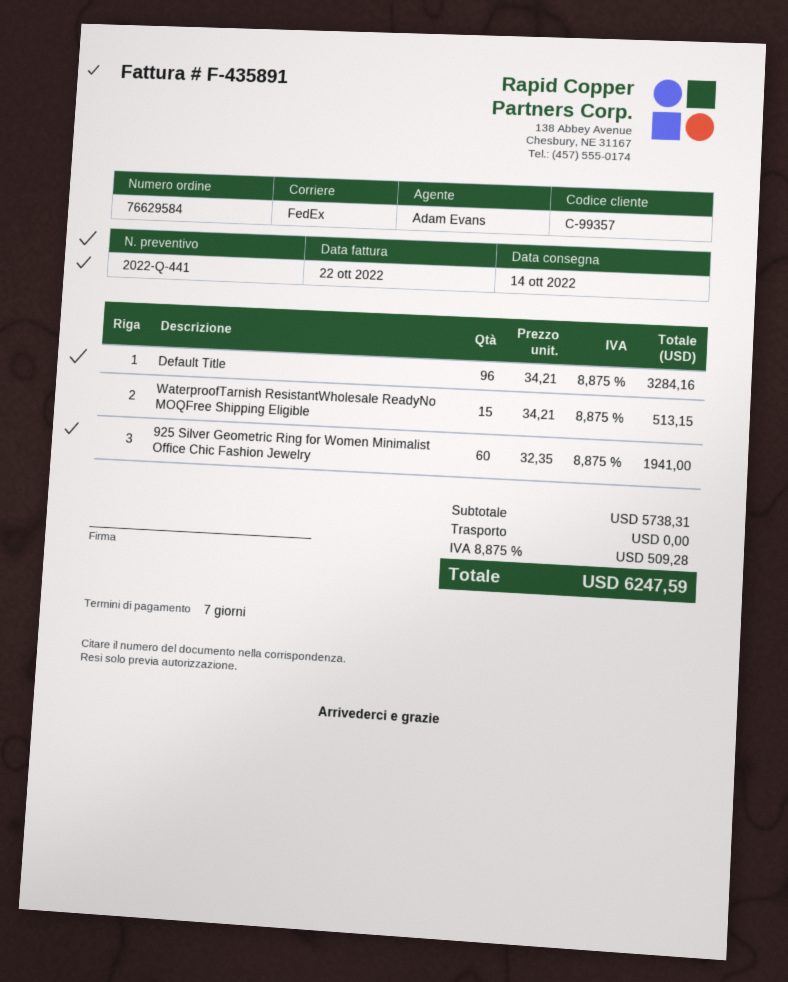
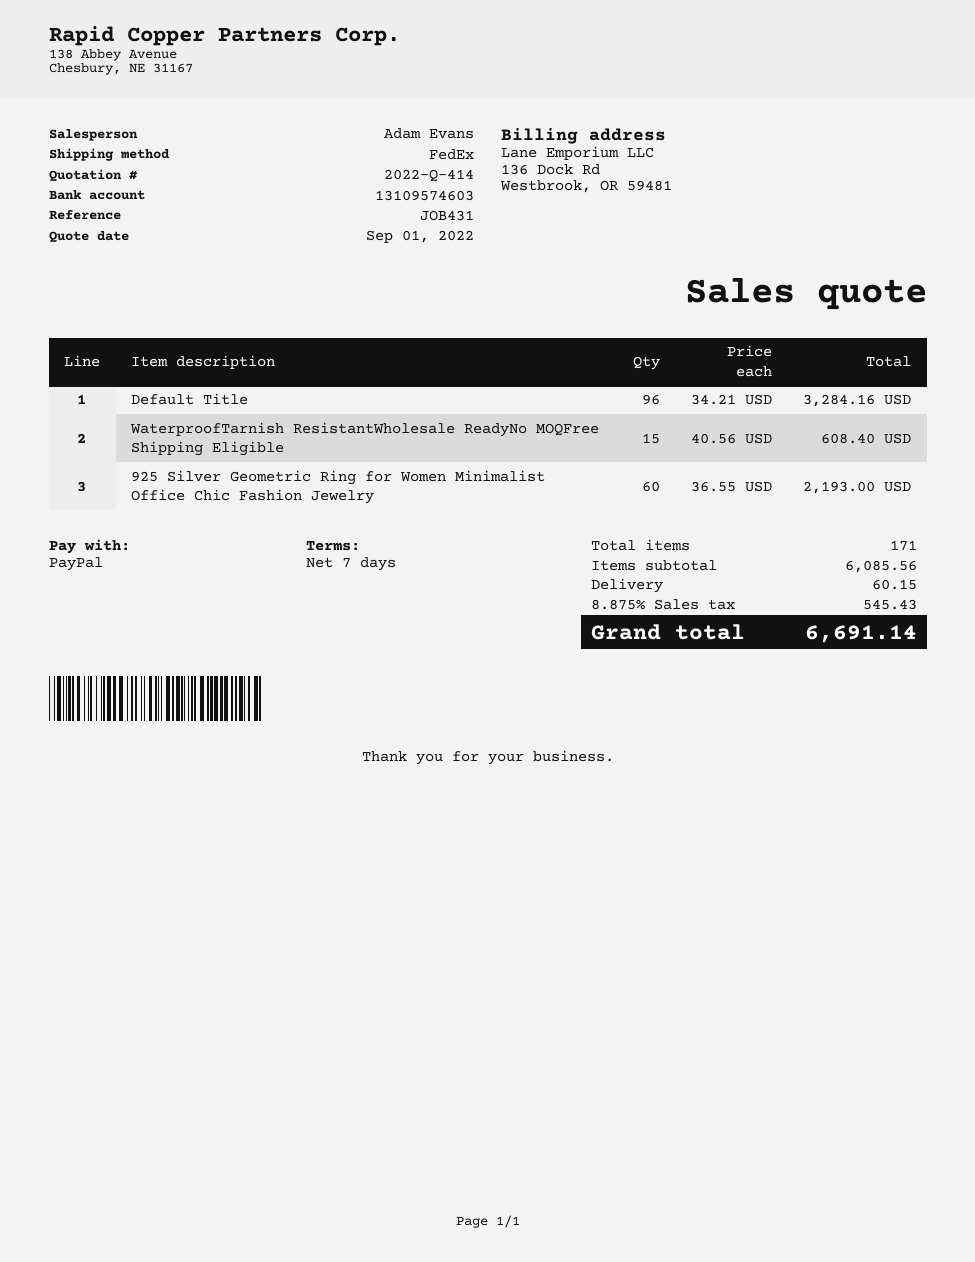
quote number: 2022-Q-441 -> 2022-Q-414
WaterproofTarnish ResistantWholesale ReadyNo MOQFree Shipping Eligible: 15 x 34.21 = 513.15 -> 15 x 40.56 = 608.40
925 Silver Geometric Ring for Women Minimalist Office Chic Fashion Jewelry: 60 x 32.35 = 1941.00 -> 60 x 36.55 = 2193.00
subtotal: 5738.31 -> 6085.56
shipping: 0.00 -> 60.15
tax: 8.875% = 509.28 -> 8.875% = 545.43
total: 6247.59 -> 6691.14

